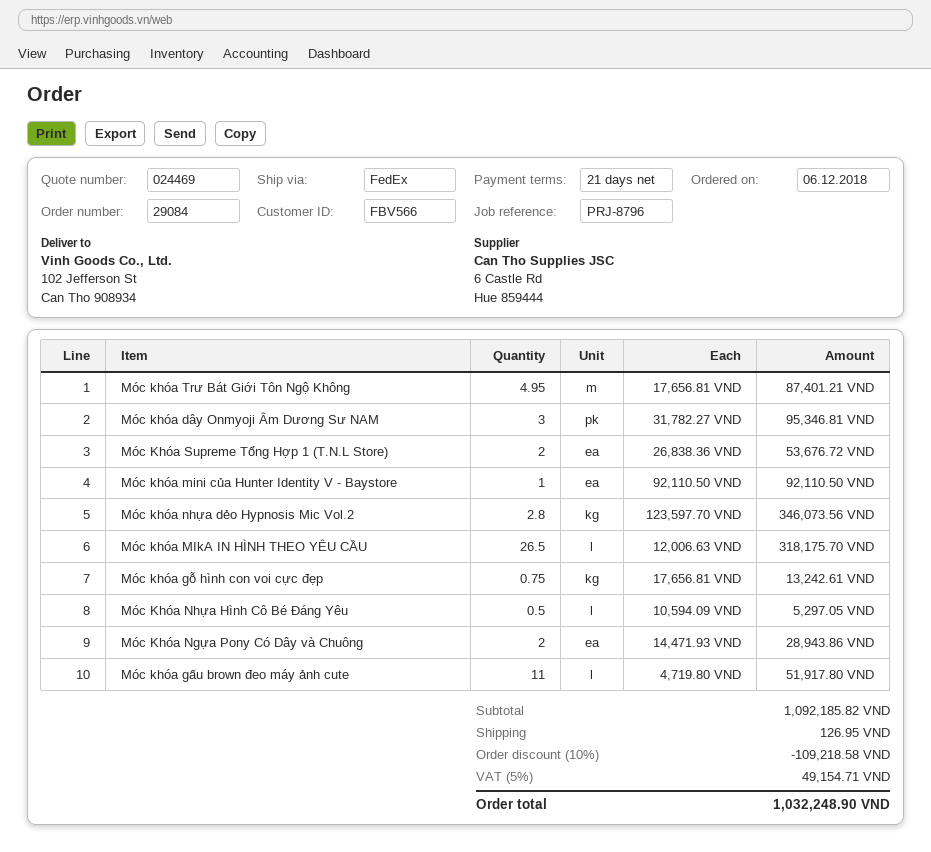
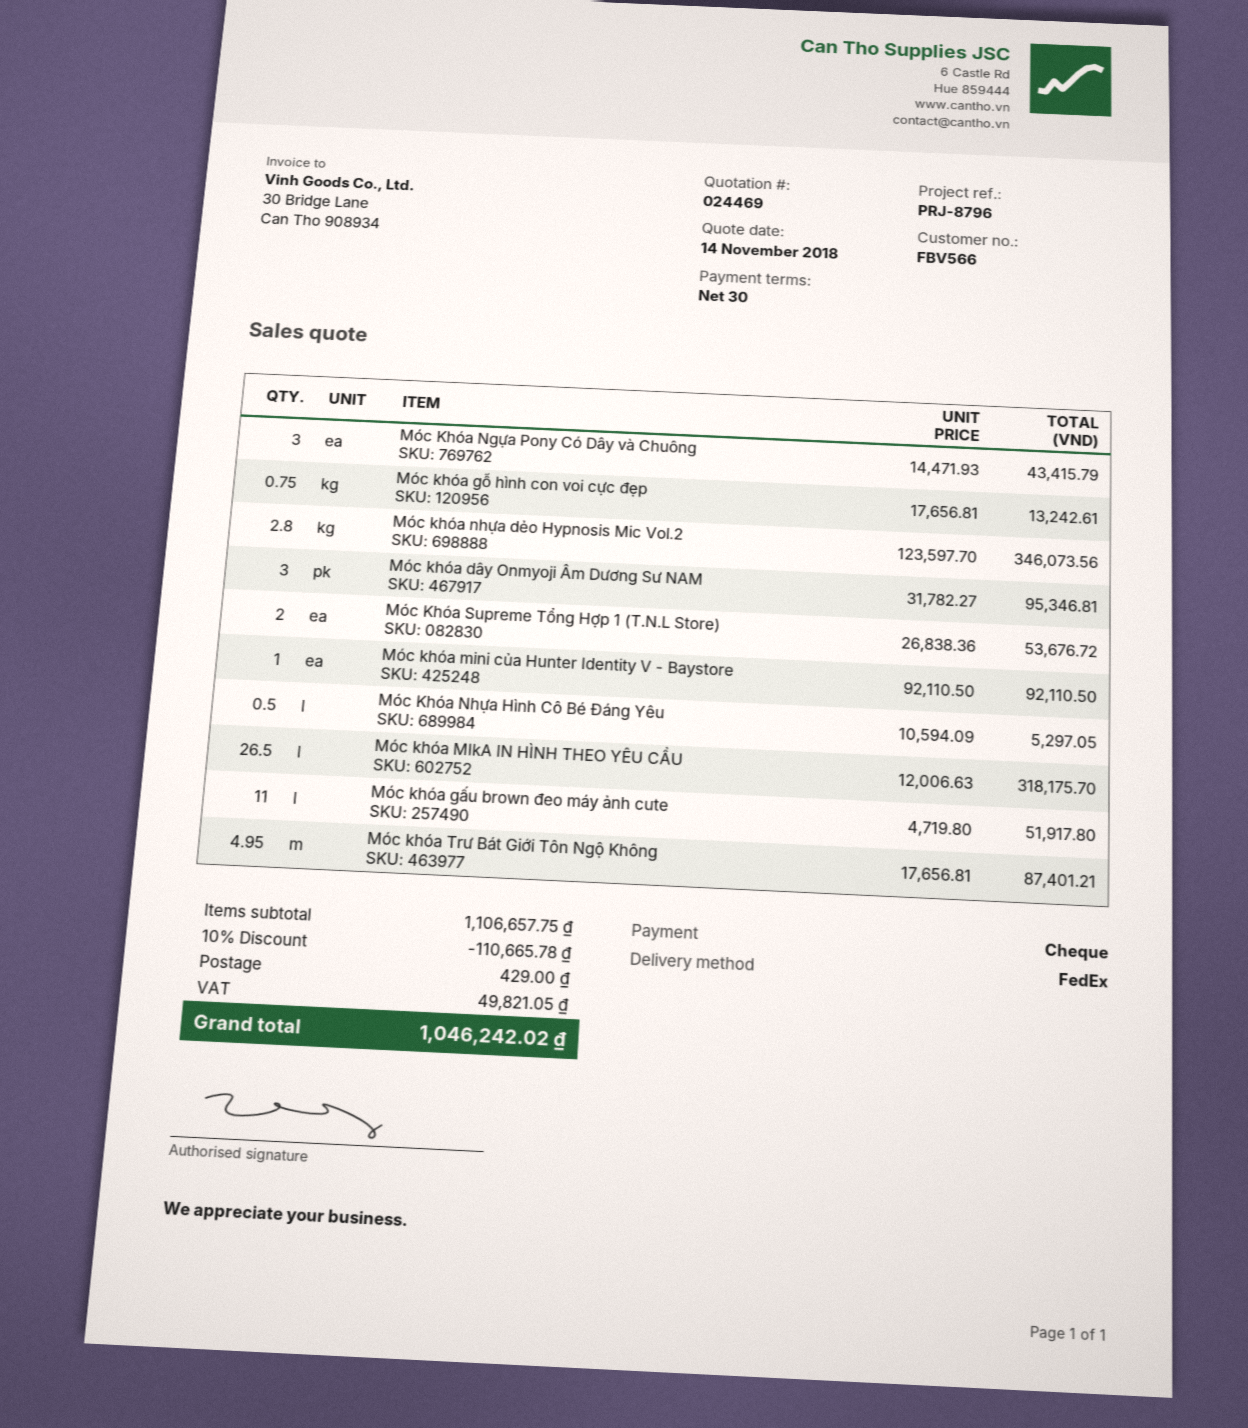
payment terms: 21 days -> 30 days
Móc Khóa Ngựa Pony Có Dây và Chuông: 2 x 14471.93 = 28943.86 -> 3 x 14471.93 = 43415.79
subtotal: 1092185.82 -> 1106657.75
discount: 10% = 109218.58 -> 10% = 110665.78
shipping: 126.95 -> 429.00
tax: 49154.71 -> 49821.05
total: 1032248.90 -> 1046242.02

